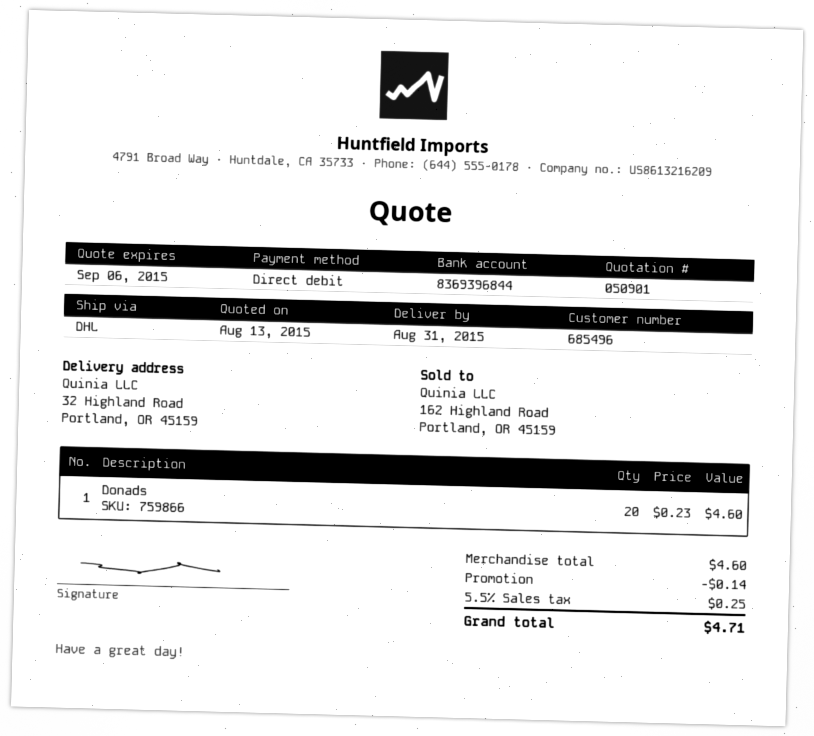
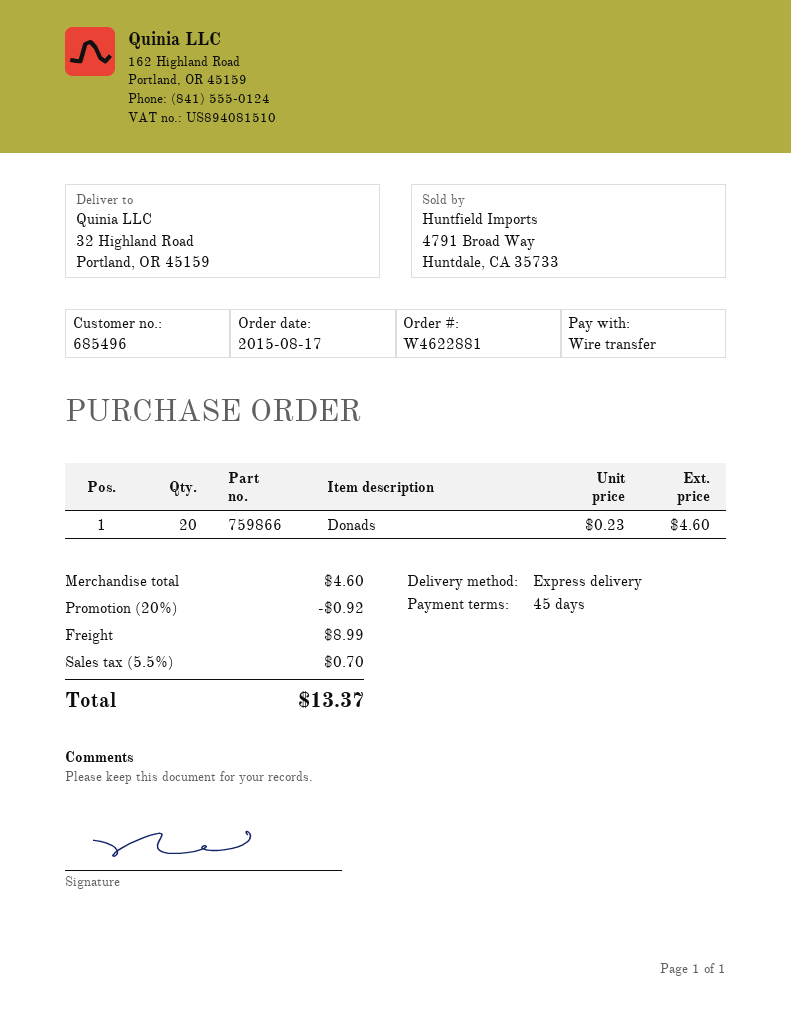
payment method: direct debit -> bank transfer
shipping method: DHL -> express
discount: 0.14 -> 0.92
shipping: none -> 8.99
tax: 5.5% = 0.25 -> 5.5% = 0.70
total: 4.71 -> 13.37

